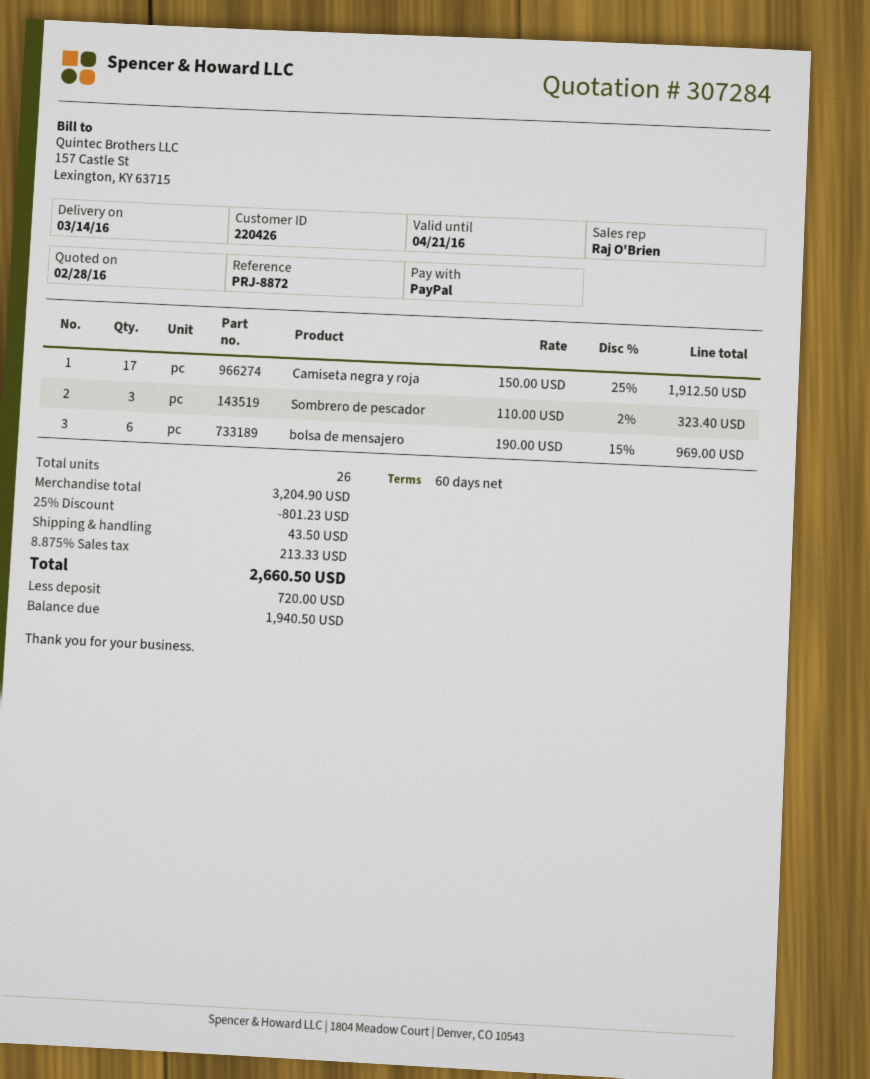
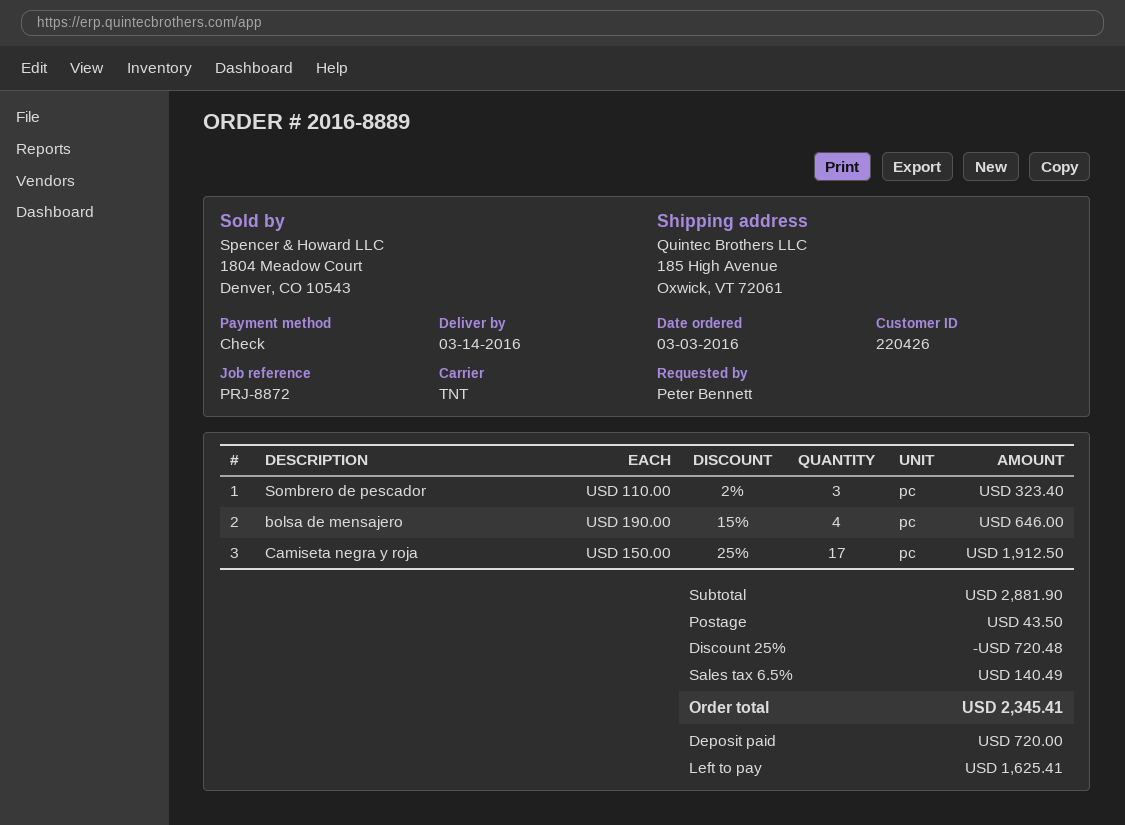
payment method: PayPal -> cheque
bolsa de mensajero: 6 x 190.00 - 15% = 969.00 -> 4 x 190.00 - 15% = 646.00
subtotal: 3204.90 -> 2881.90
discount: 25% = 801.23 -> 25% = 720.48
tax: 8.875% = 213.33 -> 6.5% = 140.49
total: 2660.50 -> 2345.41
balance: 1940.50 -> 1625.41

